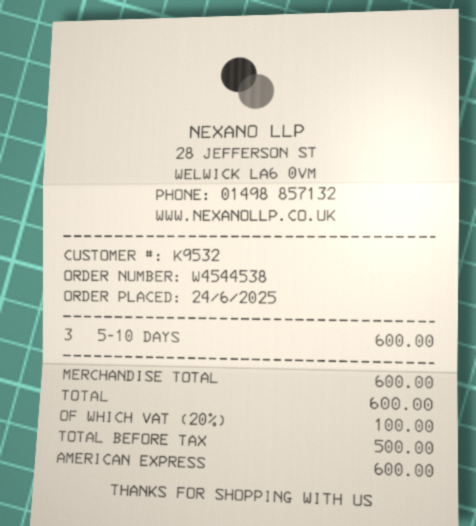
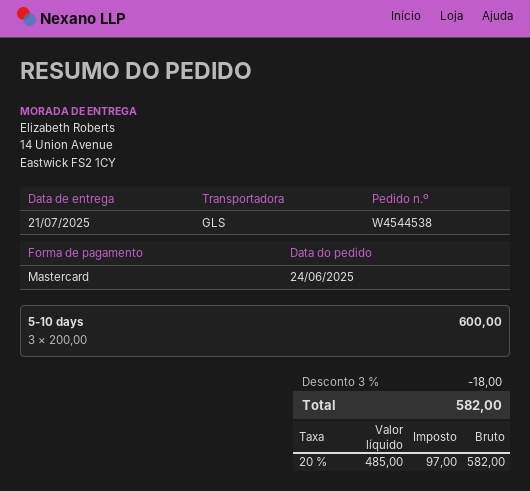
payment method: American Express -> Mastercard
discount: none -> 3% = 18.00
net: 500.00 -> 485.00
tax: 20% = 100.00 -> 20% = 97.00
total: 600.00 -> 582.00

